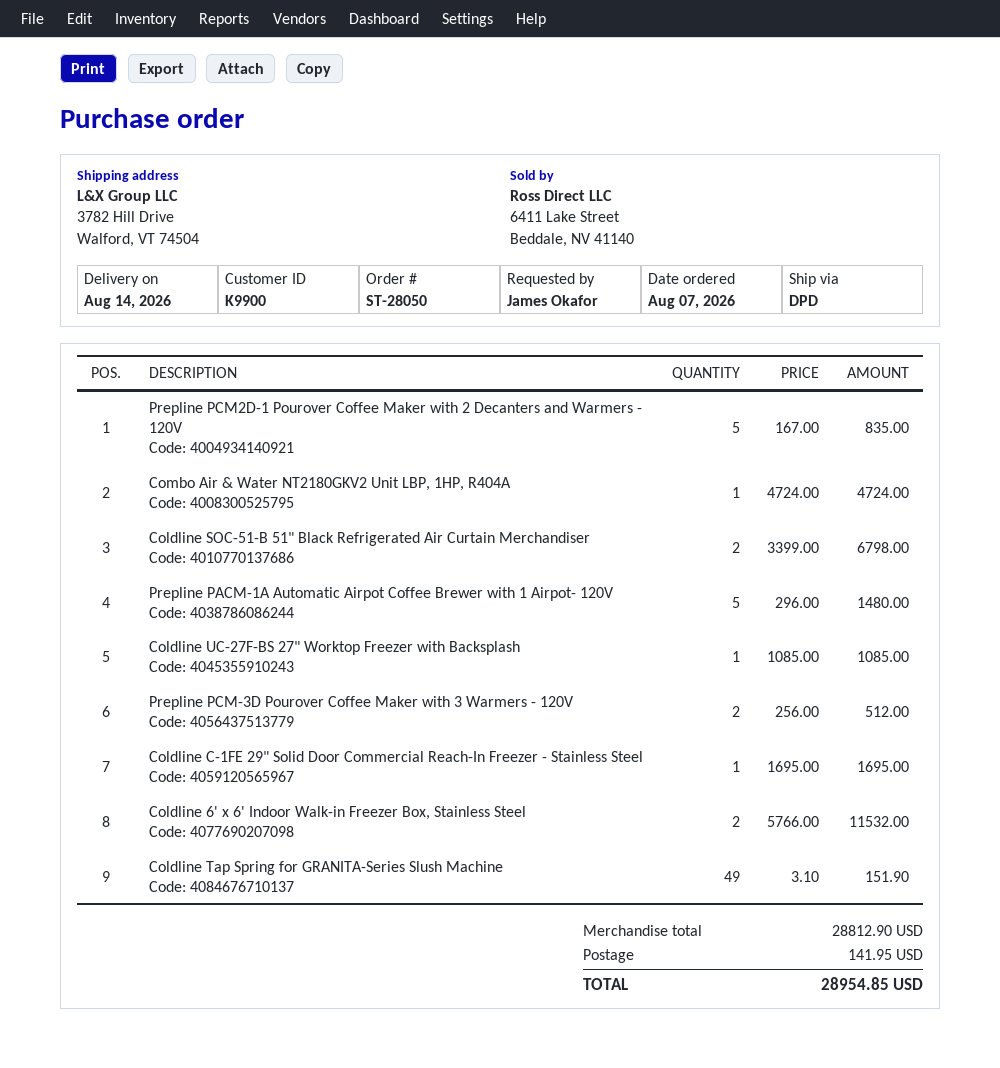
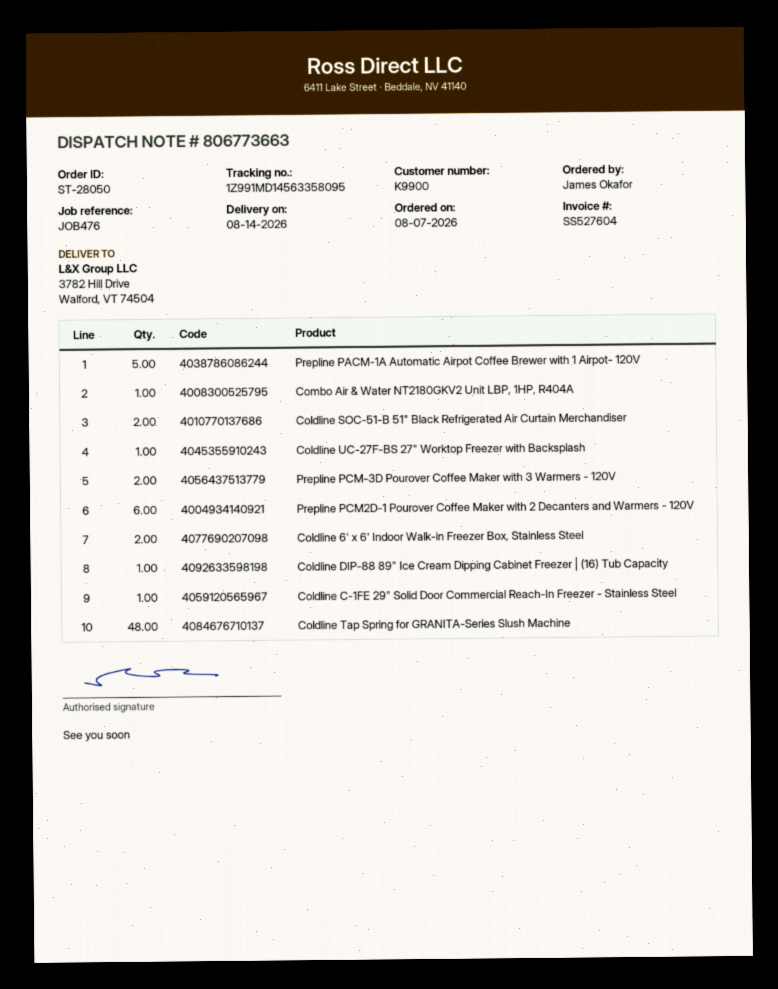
Prepline PCM2D-1 Pourover Coffee Maker with 2 Decanters and Warmers - 120V: 5 -> 6
Coldline Tap Spring for GRANITA-Series Slush Machine: 49 -> 48
Coldline DIP-88 89" Ice Cream Dipping Cabinet Freezer | (16) Tub Capacity: none -> 1

